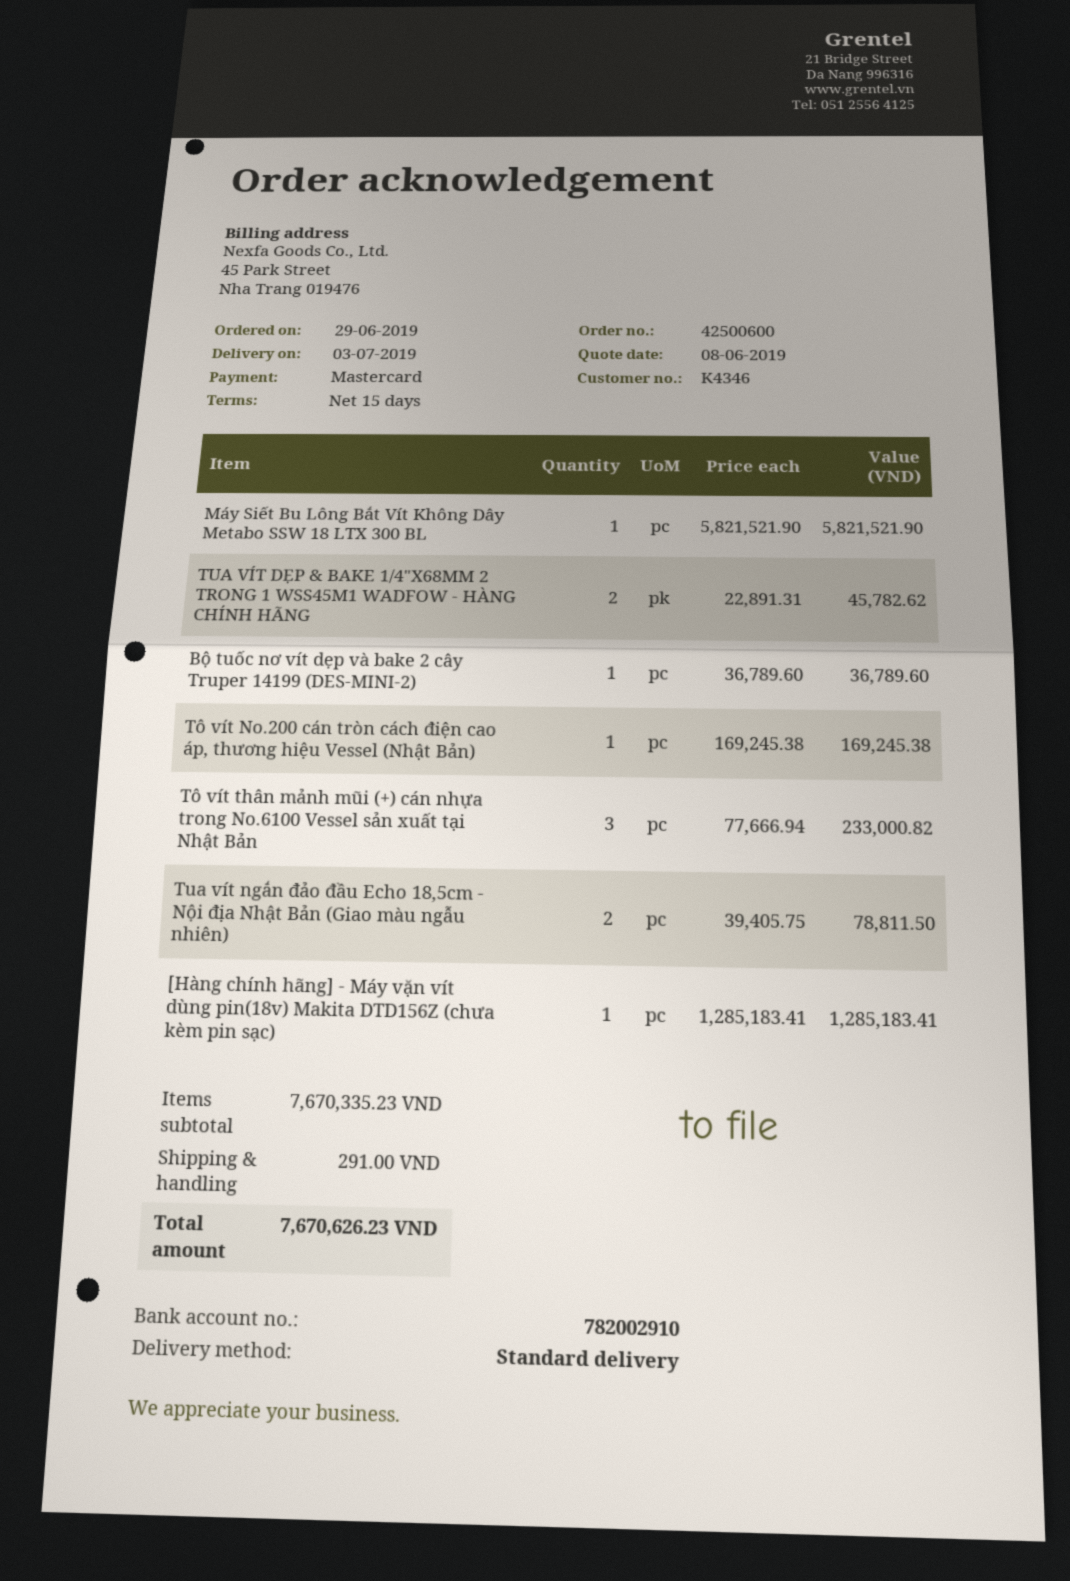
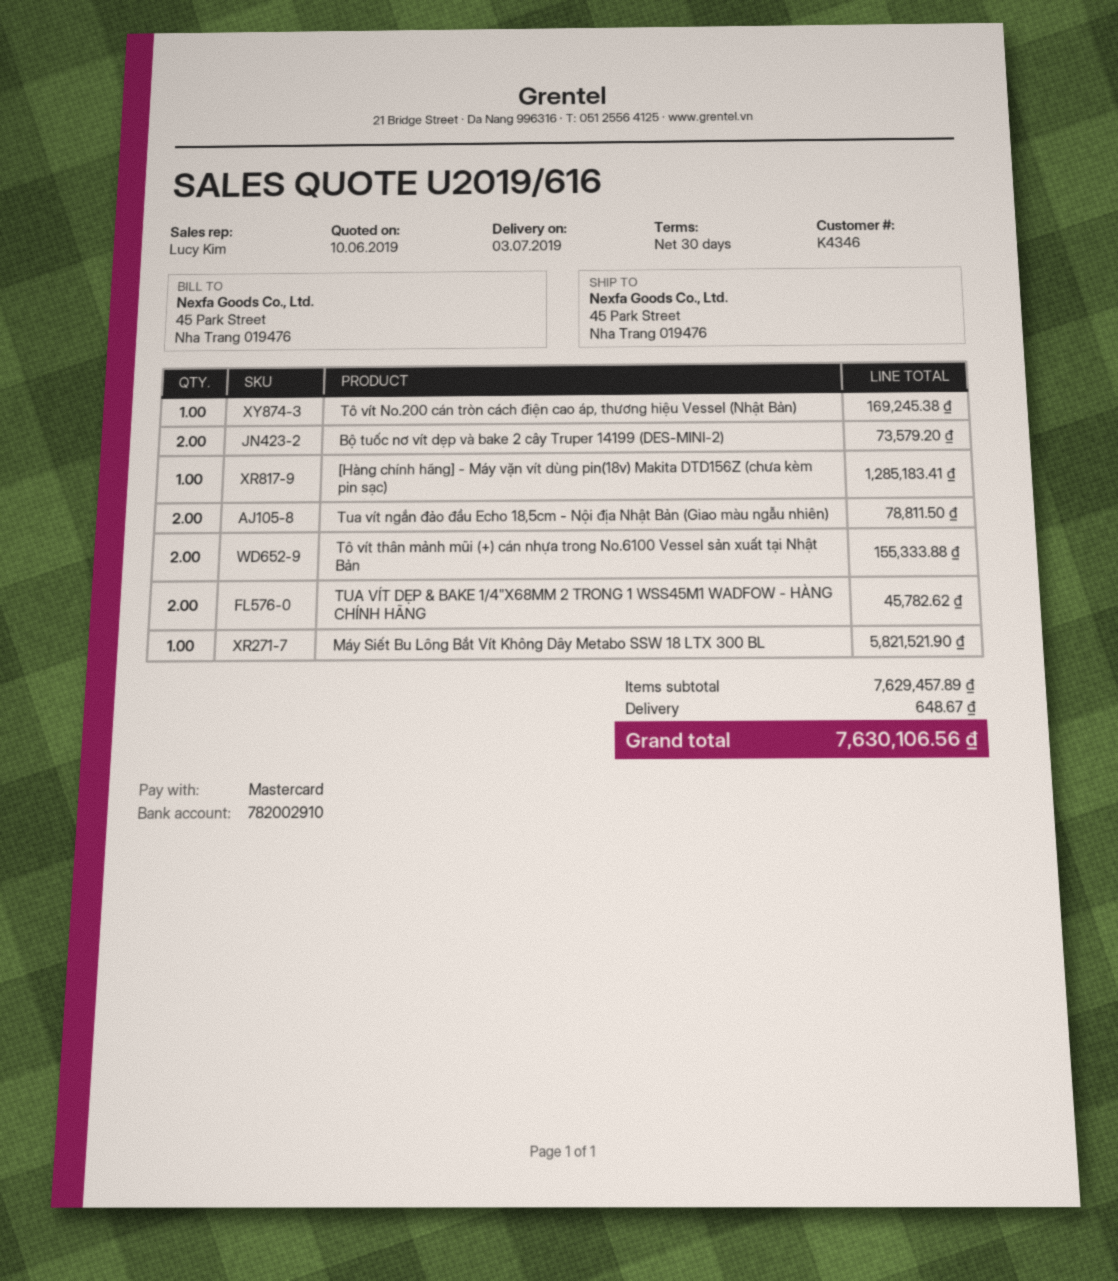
quote date: 2019-06-08 -> 2019-06-10
payment terms: 15 days -> 30 days
Bộ tuốc nơ vít dẹp và bake 2 cây Truper 14199 (DES-MINI-2): 1 for 36789.60 -> 2 for 73579.20
Tô vít thân mảnh mũi (+) cán nhựa trong No.6100 Vessel sản xuất tại Nhật Bản: 3 for 233000.82 -> 2 for 155333.88
subtotal: 7670335.23 -> 7629457.89
shipping: 291.00 -> 648.67
total: 7670626.23 -> 7630106.56

